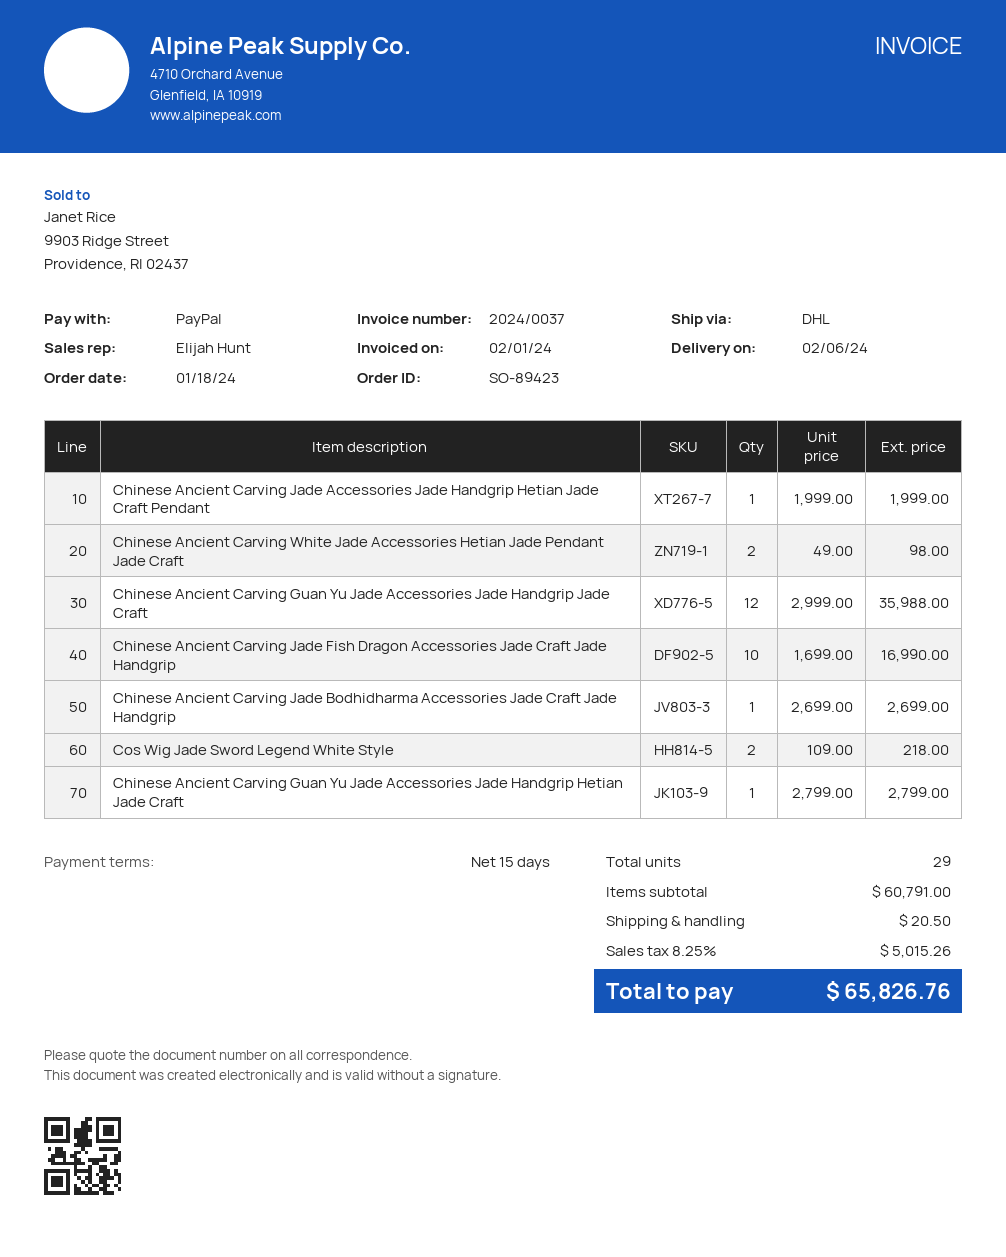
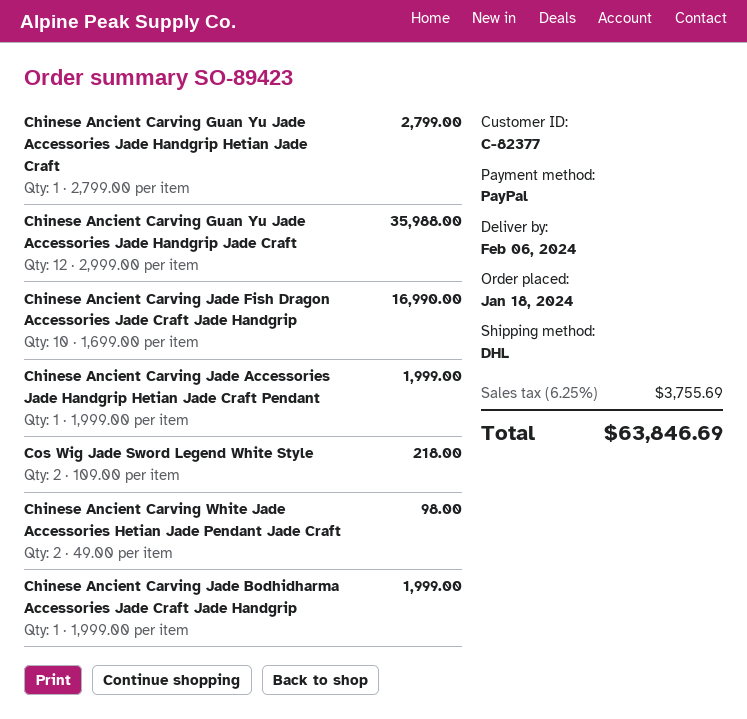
Chinese Ancient Carving Jade Bodhidharma Accessories Jade Craft Jade Handgrip: 1 x 2699.00 = 2699.00 -> 1 x 1999.00 = 1999.00
shipping: 20.50 -> none
tax: 8.25% = 5015.26 -> 6.25% = 3755.69
total: 65826.76 -> 63846.69

